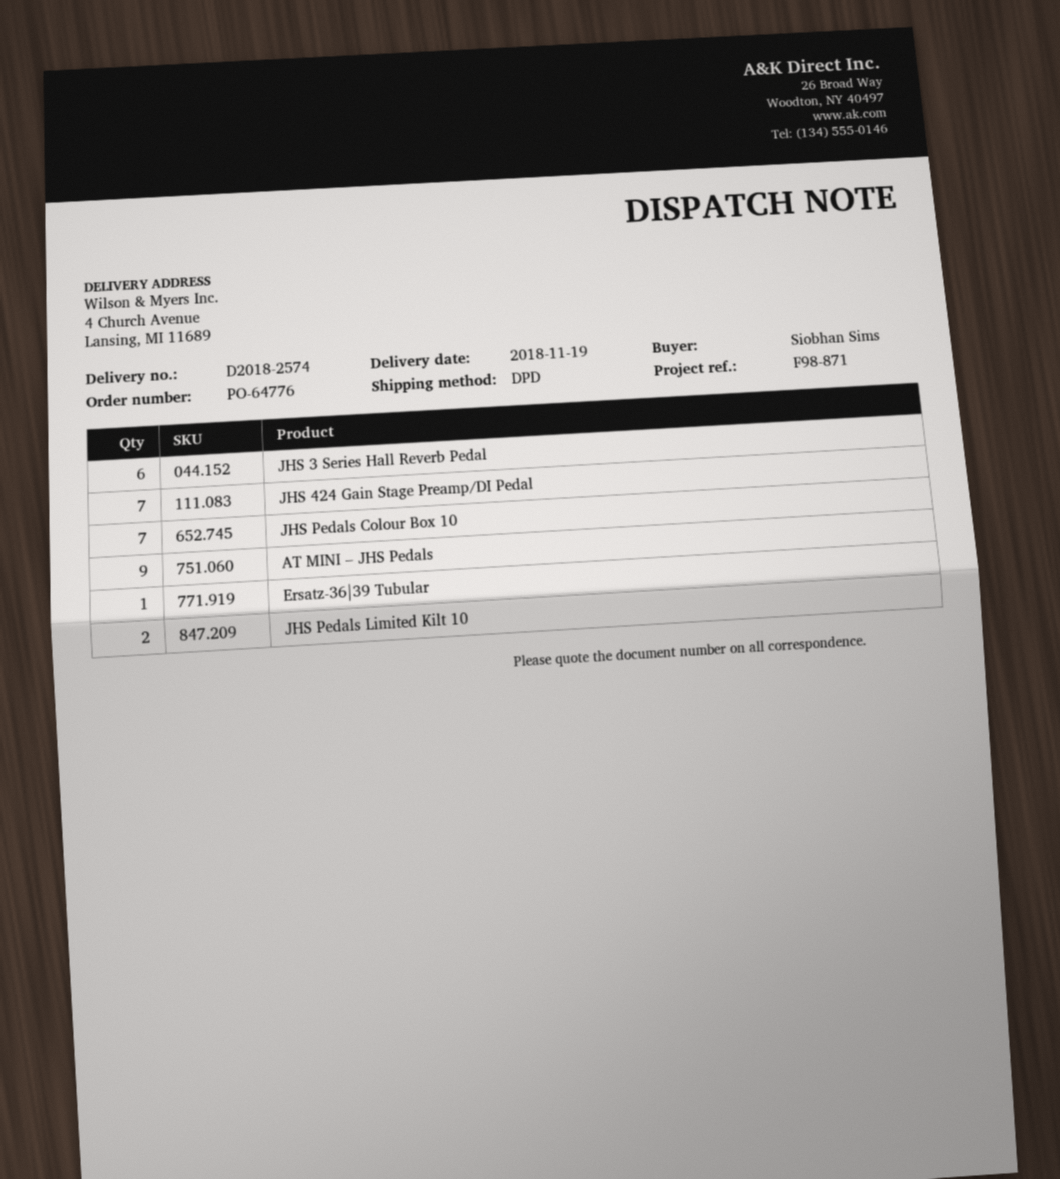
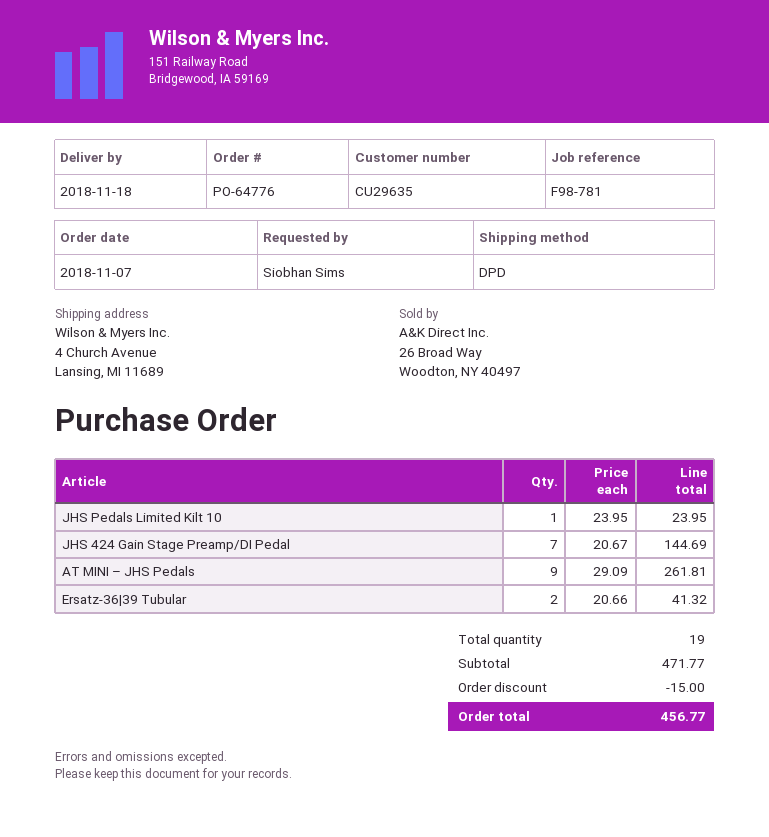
delivery date: 2018-11-19 -> 2018-11-18
reference: F98-871 -> F98-781
JHS 3 Series Hall Reverb Pedal: 6 -> none
JHS Pedals Colour Box 10: 7 -> none
Ersatz-36|39 Tubular: 1 -> 2
JHS Pedals Limited Kilt 10: 2 -> 1

